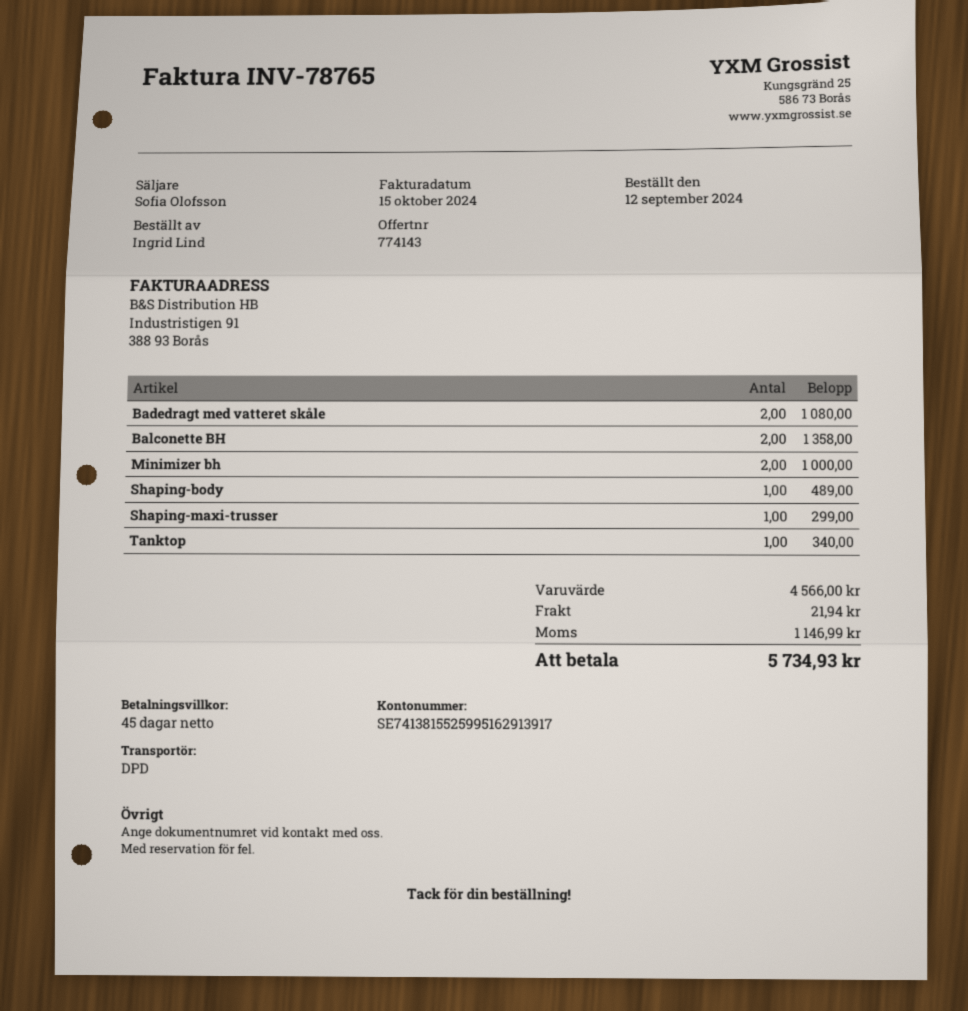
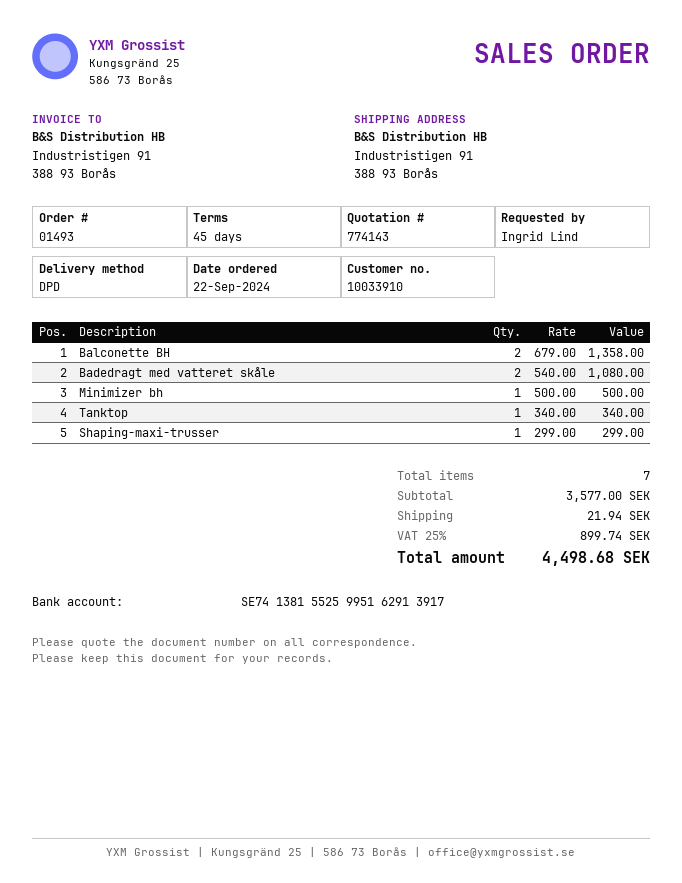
order date: 2024-09-12 -> 2024-09-22
Minimizer bh: 2 for 1000.00 -> 1 for 500.00
Shaping-body: 1 for 489.00 -> none
subtotal: 4566.00 -> 3577.00
tax: 1146.99 -> 899.74
total: 5734.93 -> 4498.68

